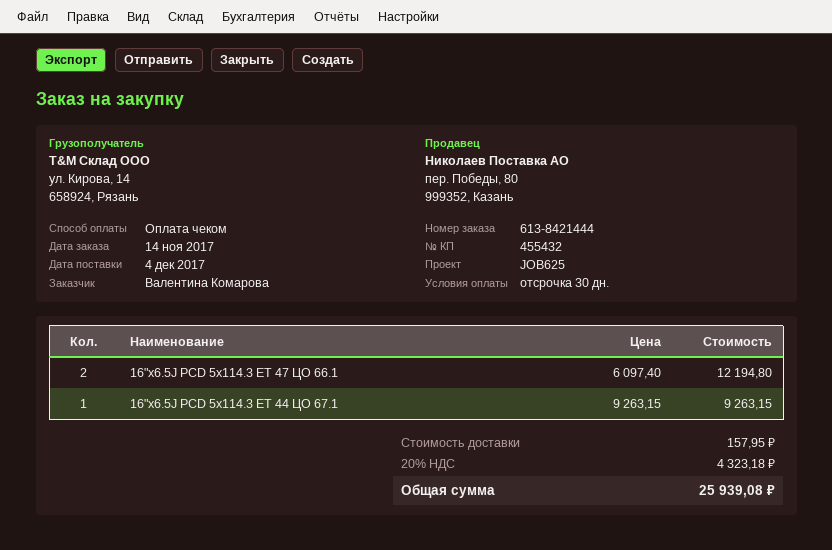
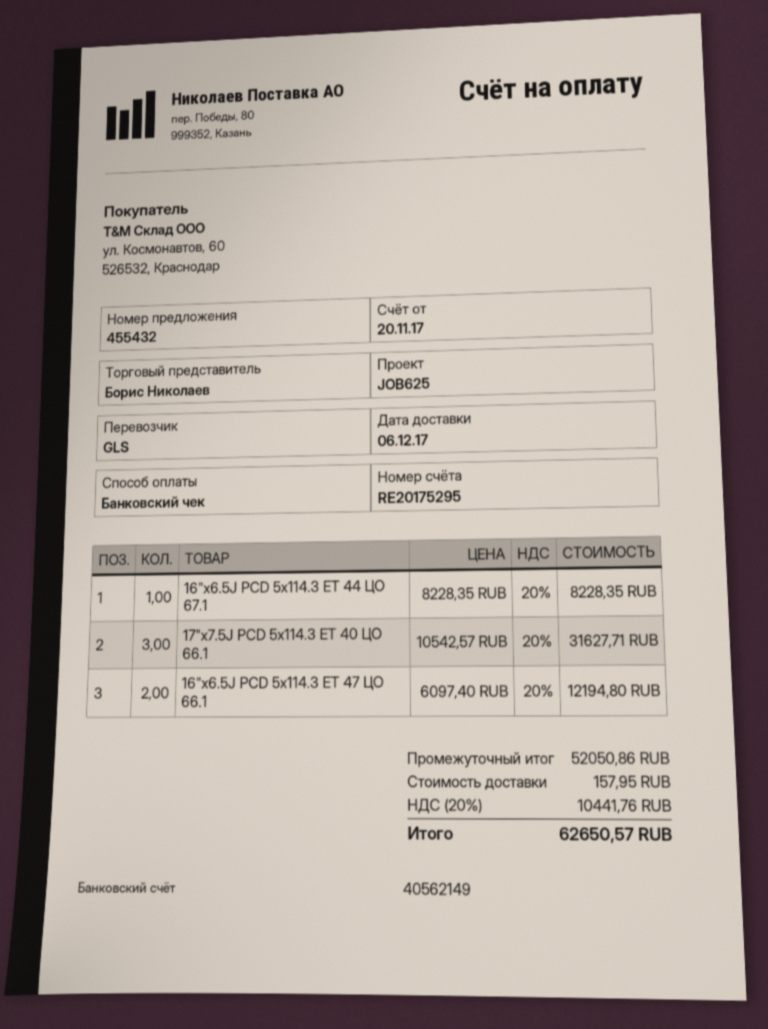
delivery date: 2017-12-04 -> 2017-12-06
16"x6.5J PCD 5x114.3 ЕТ 44 ЦО 67.1: 1 x 9263.15 = 9263.15 -> 1 x 8228.35 = 8228.35
17"x7.5J PCD 5x114.3 ЕТ 40 ЦО 66.1: none -> 3 x 10542.57 = 31627.71
tax: 20% = 4323.18 -> 20% = 10441.76
total: 25939.08 -> 62650.57

